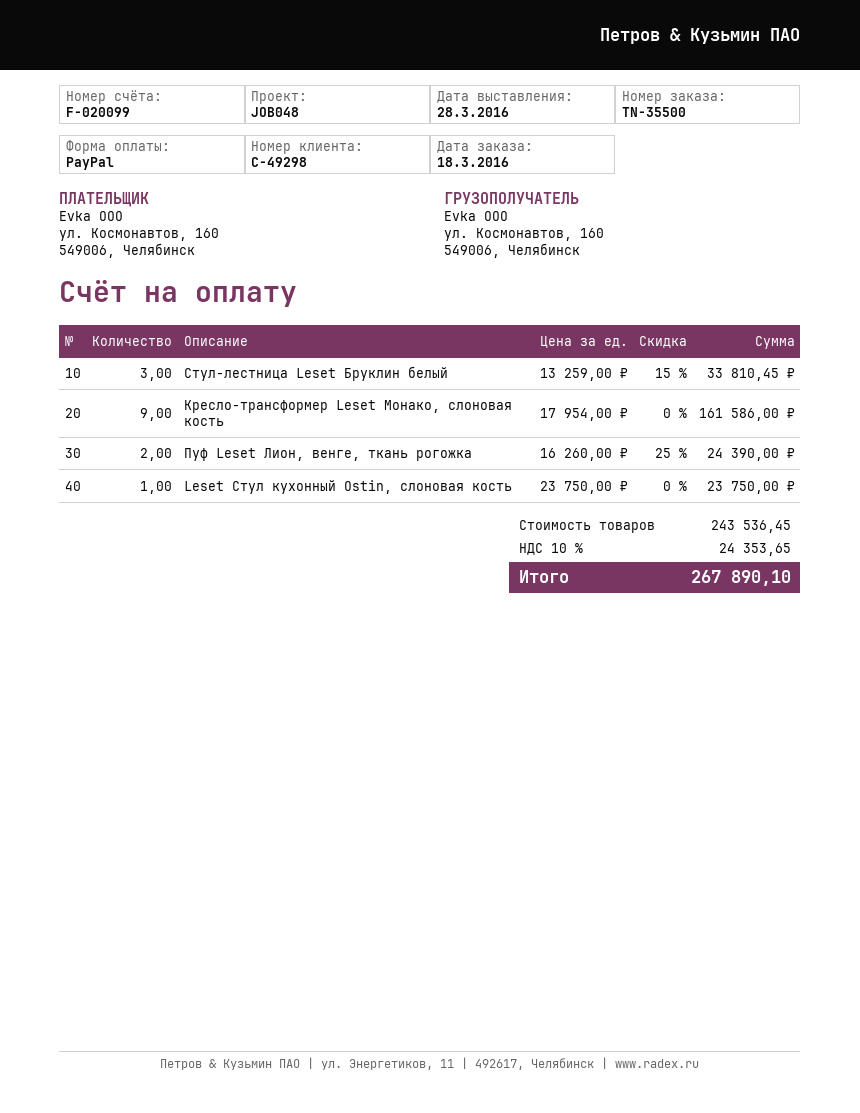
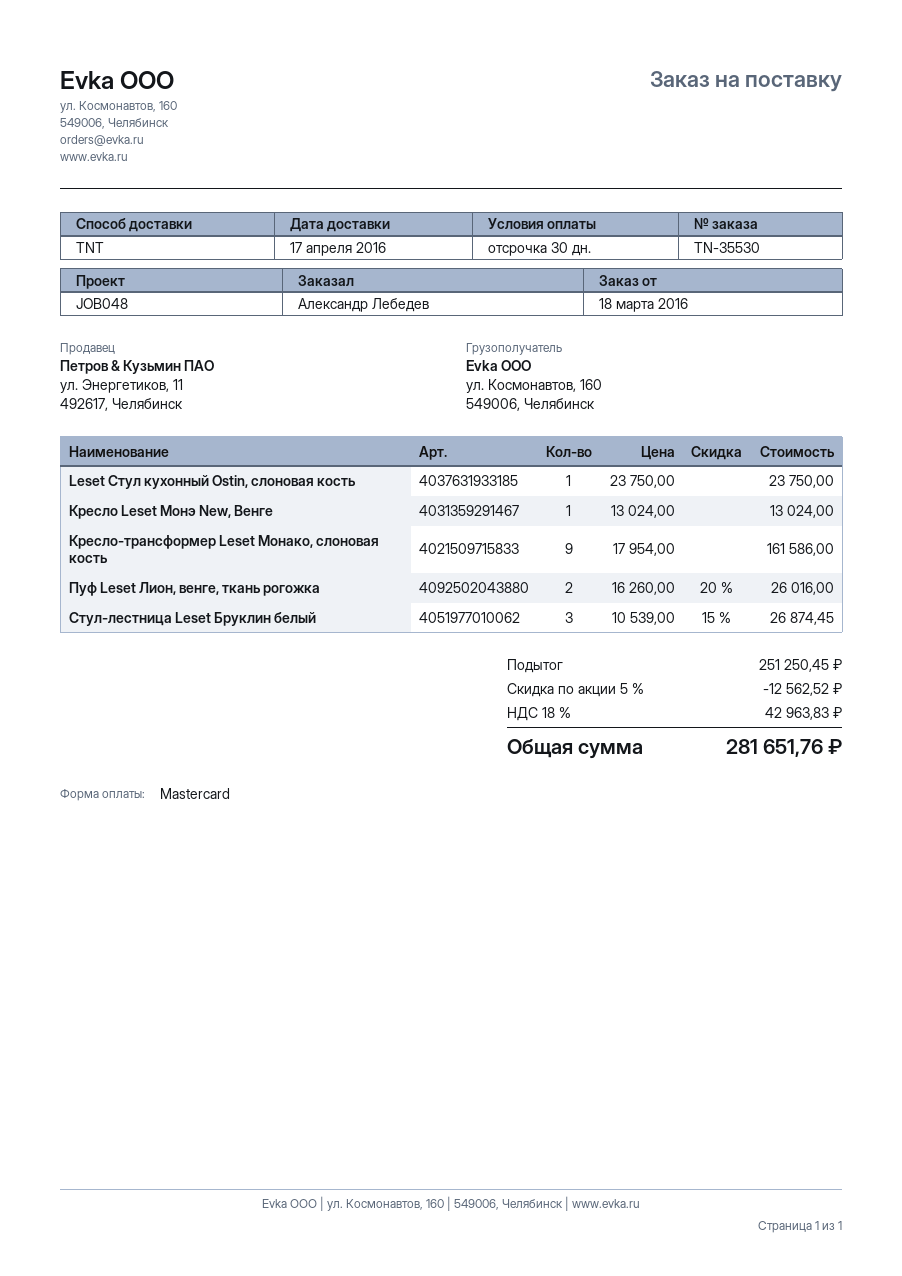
order number: TN-35500 -> TN-35530
payment method: PayPal -> Mastercard
Стул-лестница Leset Бруклин белый: 3 x 13259.00 - 15% = 33810.45 -> 3 x 10539.00 - 15% = 26874.45
Пуф Leset Лион, венге, ткань рогожка: 2 x 16260.00 - 25% = 24390.00 -> 2 x 16260.00 - 20% = 26016.00
Кресло Leset Монэ New, Венге: none -> 1 x 13024.00 = 13024.00
subtotal: 243536.45 -> 251250.45
discount: none -> 5% = 12562.52
tax: 10% = 24353.65 -> 18% = 42963.83
total: 267890.10 -> 281651.76

